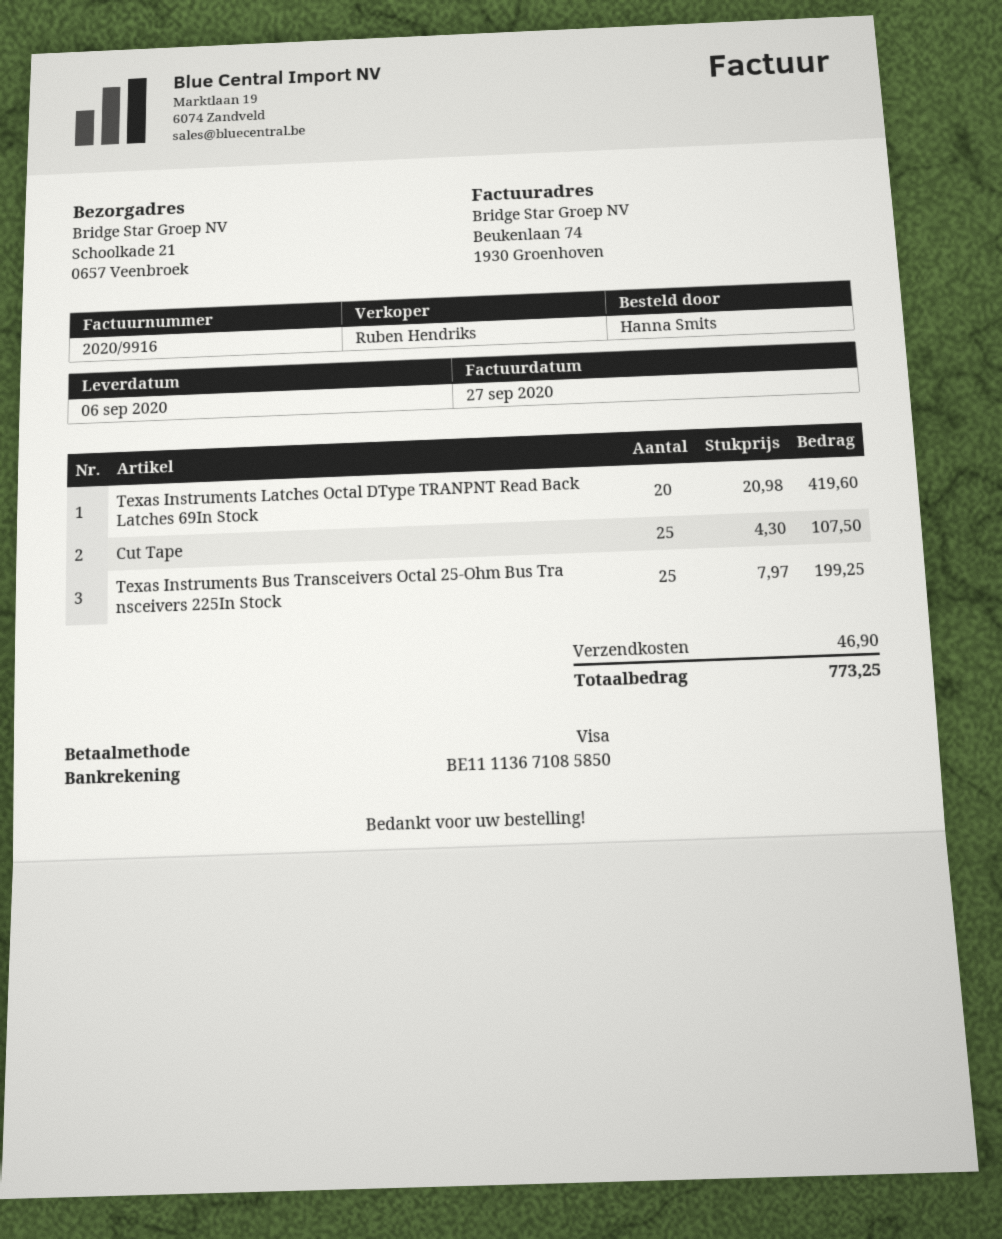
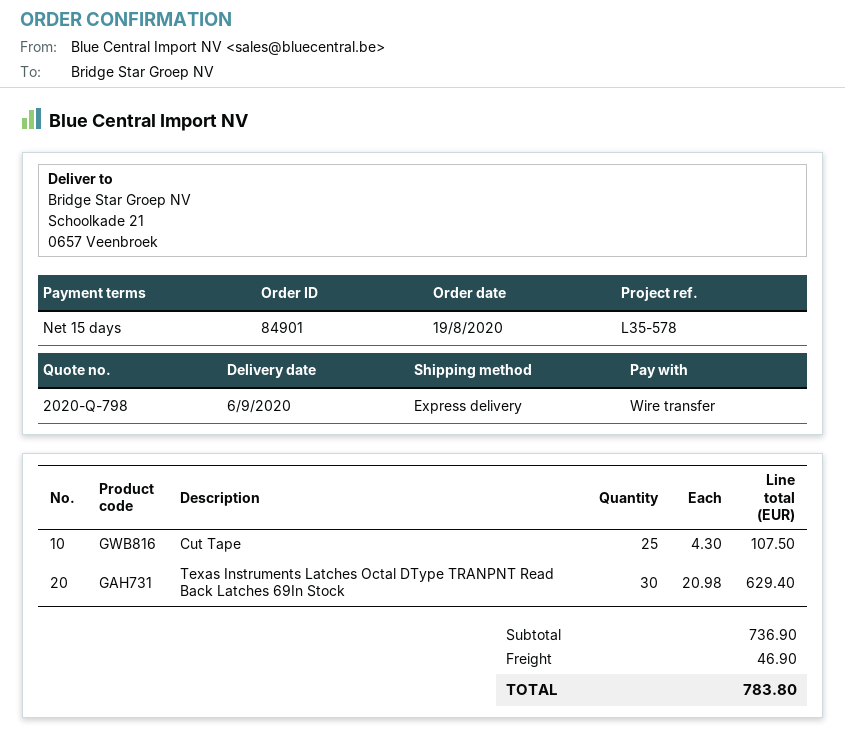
payment method: Visa -> bank transfer
Texas Instruments Latches Octal DType TRANPNT Read Back Latches 69In Stock: 20 x 20.98 = 419.60 -> 30 x 20.98 = 629.40
Texas Instruments Bus Transceivers Octal 25-Ohm Bus Tra nsceivers 225In Stock: 25 x 7.97 = 199.25 -> none
total: 773.25 -> 783.80

